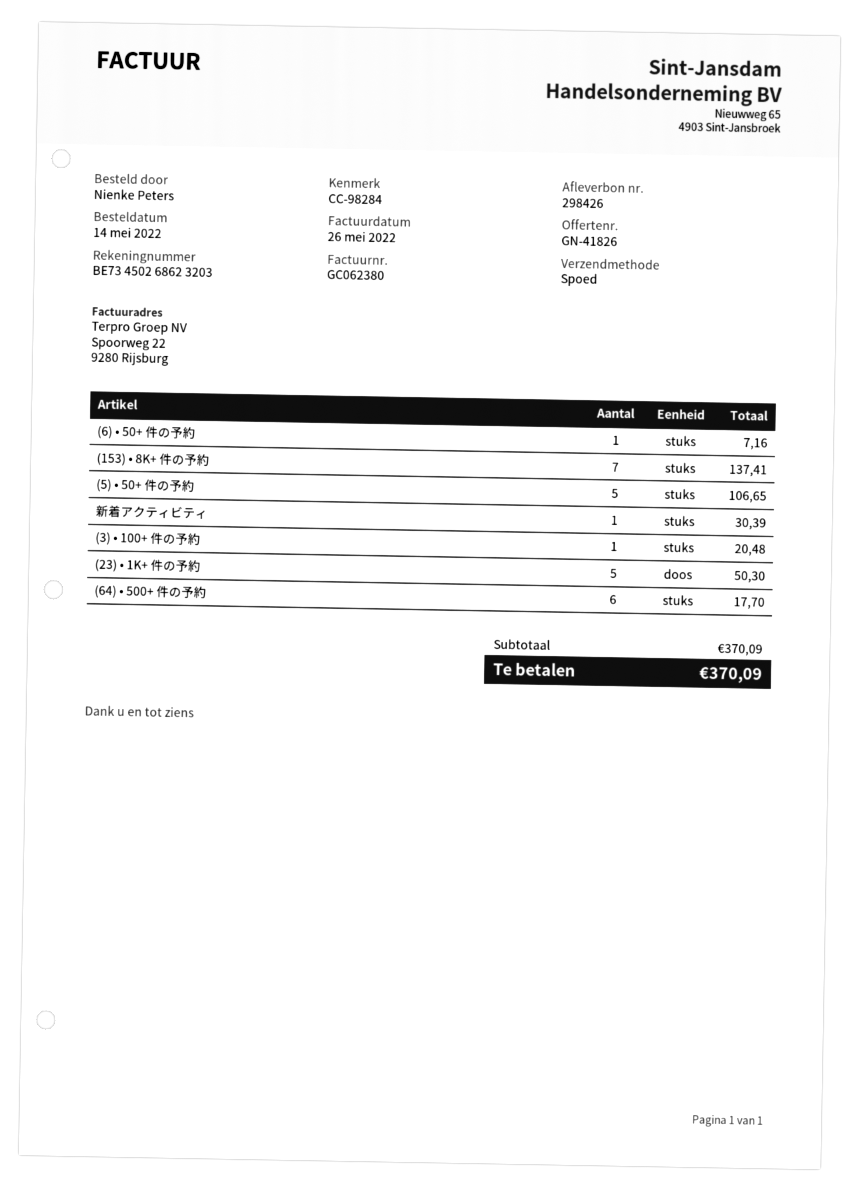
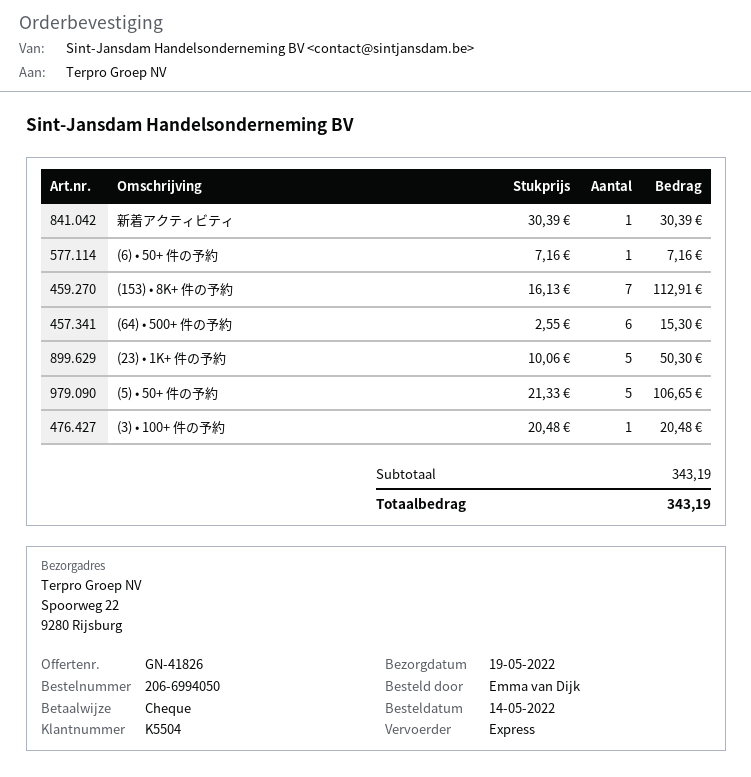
ordered by: Nienke Peters -> Emma van Dijk
(153) • 8K+ 件の予約: 7 for 137.41 -> 7 for 112.91
(64) • 500+ 件の予約: 6 for 17.70 -> 6 for 15.30
subtotal: 370.09 -> 343.19
total: 370.09 -> 343.19

